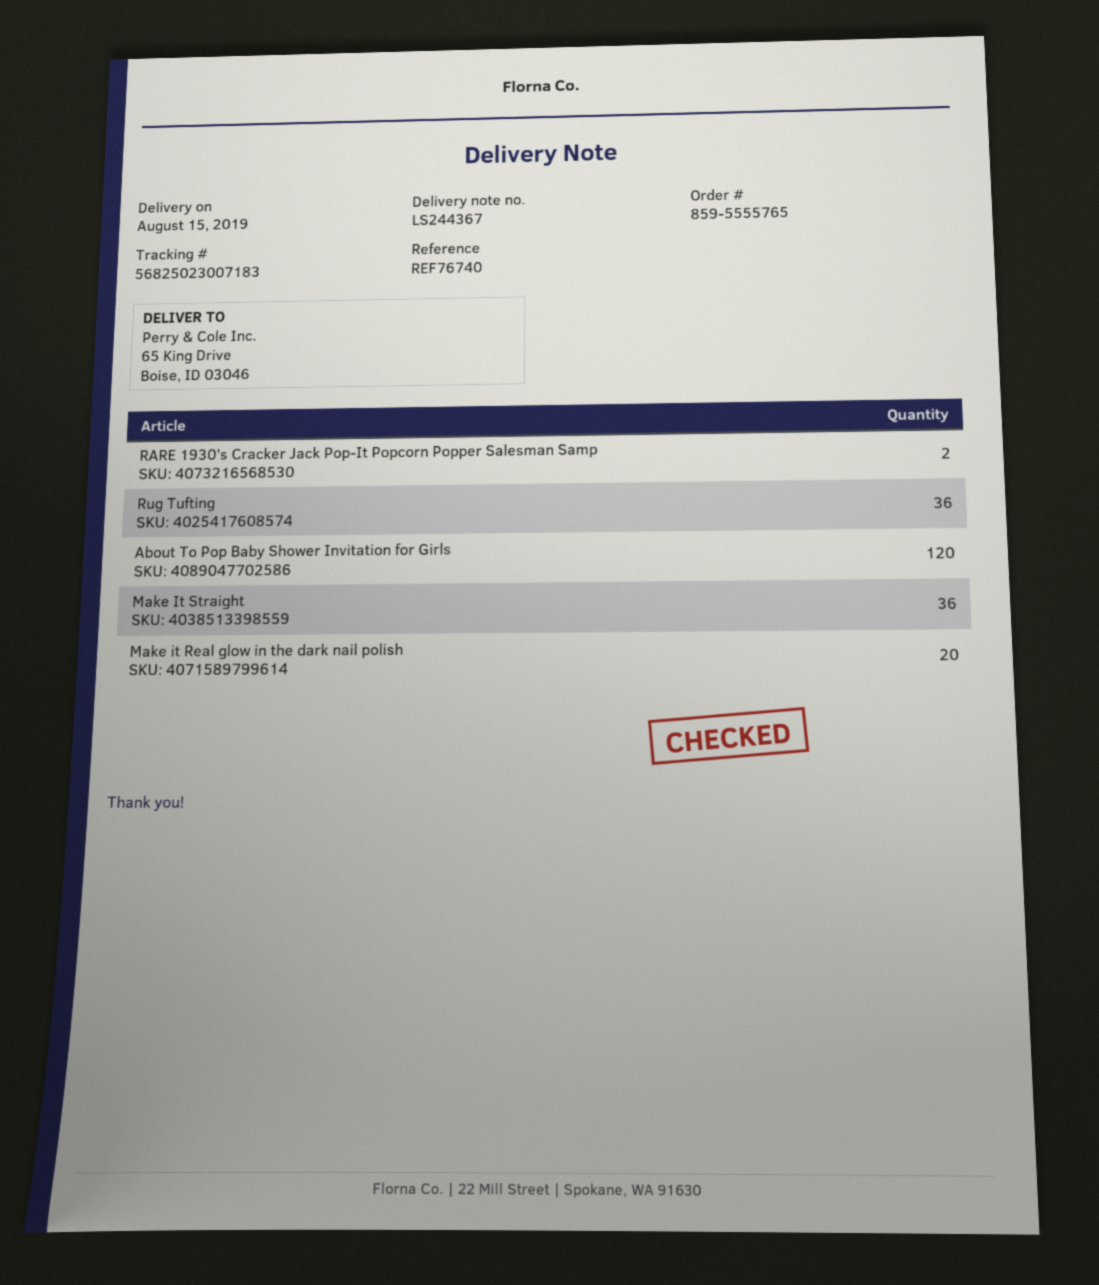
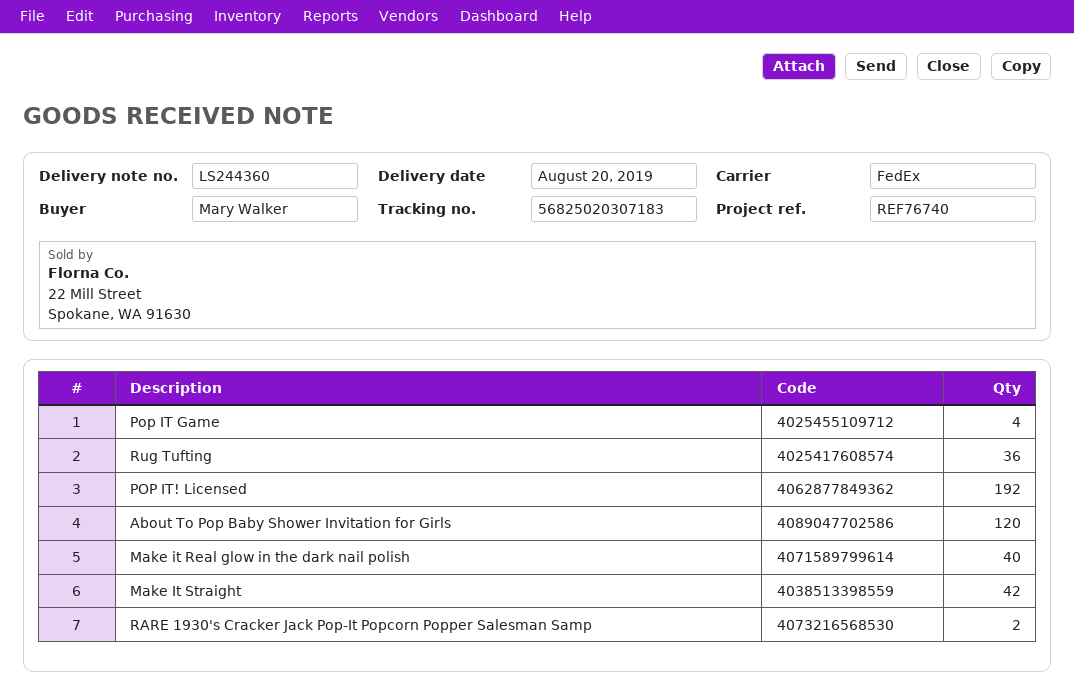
delivery note number: LS244367 -> LS244360
delivery date: 2019-08-15 -> 2019-08-20
tracking number: 56825023007183 -> 56825020307183
Make It Straight: 36 -> 42
Make it Real glow in the dark nail polish: 20 -> 40
Pop IT Game: none -> 4
POP IT! Licensed: none -> 192

